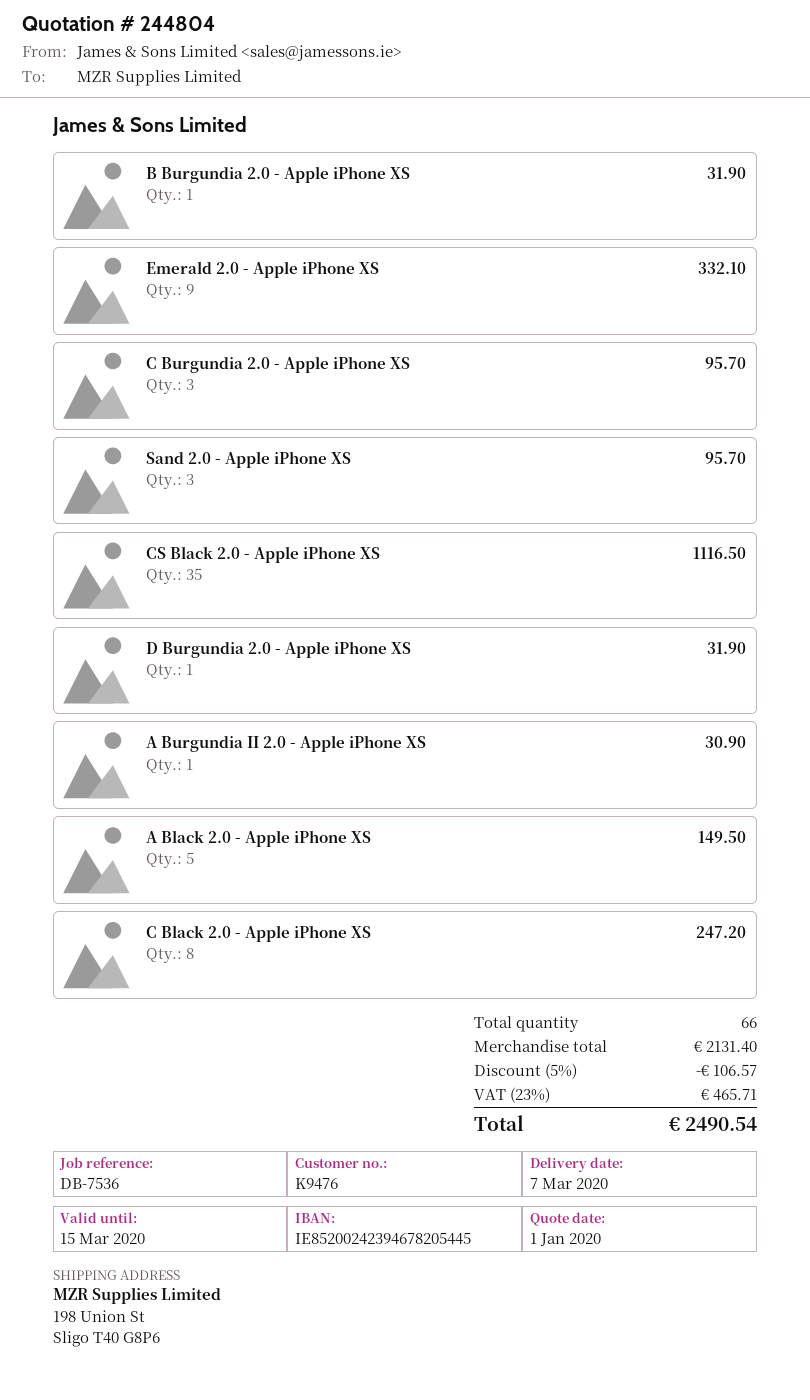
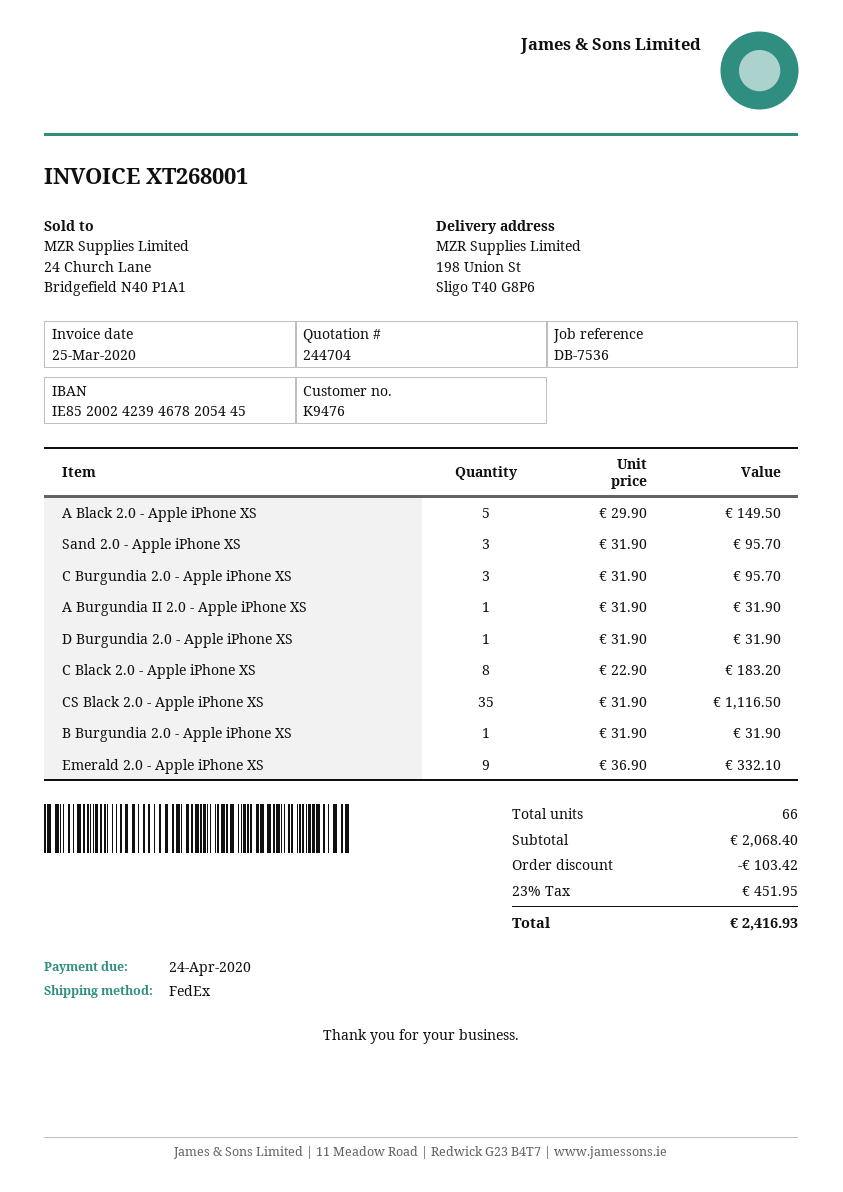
quote number: 244804 -> 244704
A Burgundia II 2.0 - Apple iPhone XS: 1 for 30.90 -> 1 for 31.90
C Black 2.0 - Apple iPhone XS: 8 for 247.20 -> 8 for 183.20
subtotal: 2131.40 -> 2068.40
discount: 106.57 -> 103.42
tax: 23% = 465.71 -> 23% = 451.95
total: 2490.54 -> 2416.93

